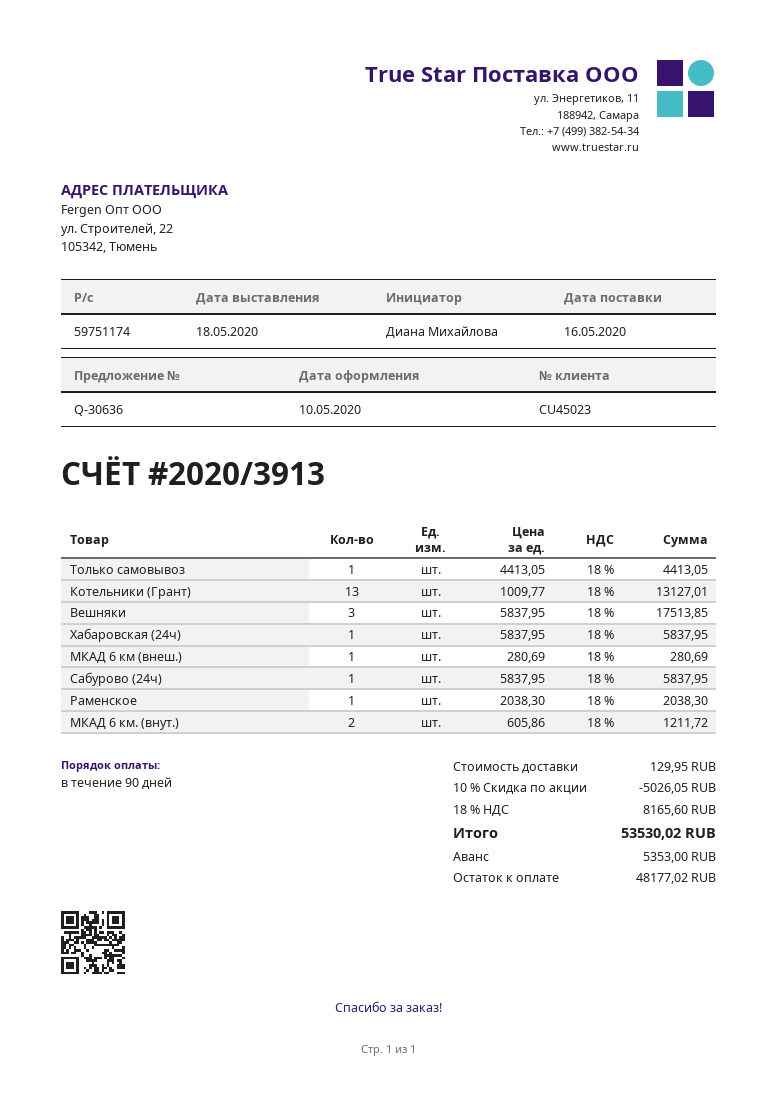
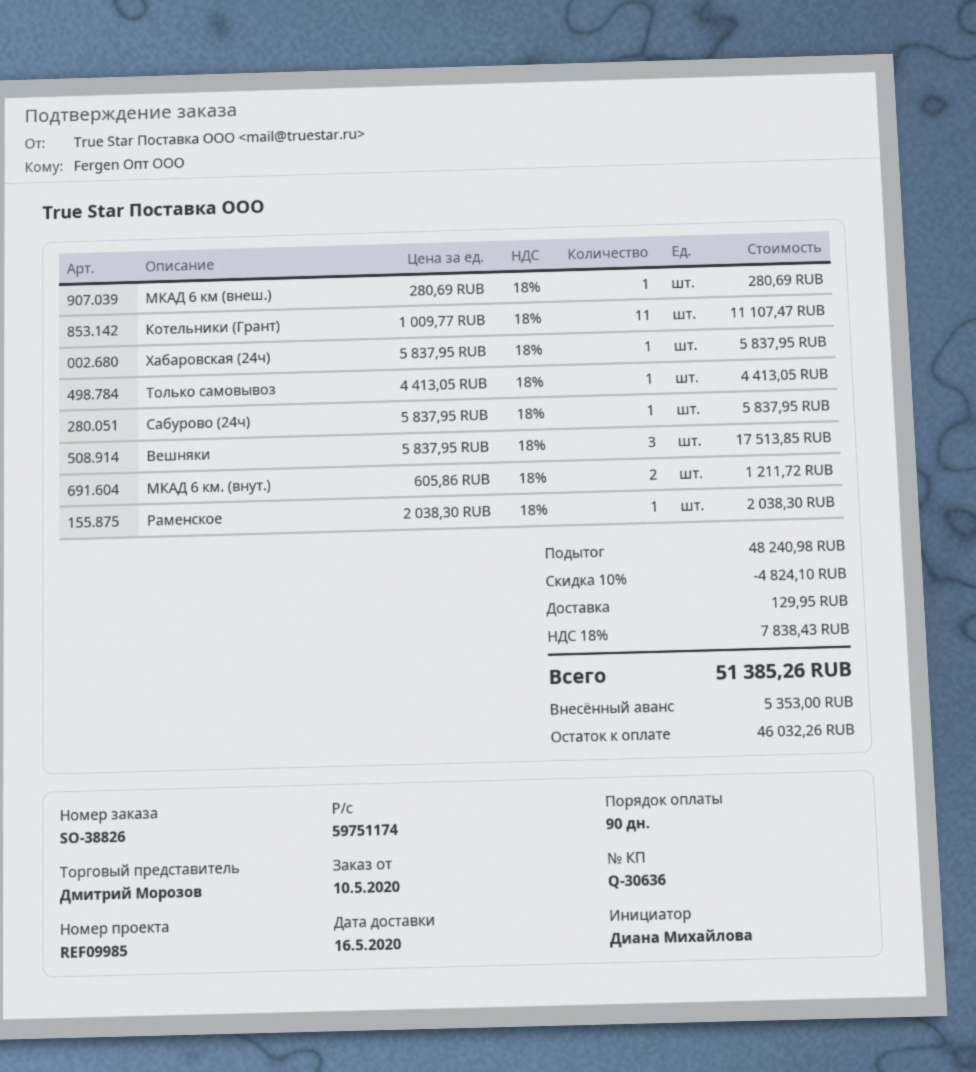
Котельники (Грант): 13 x 1009.77 = 13127.01 -> 11 x 1009.77 = 11107.47
discount: 10% = 5026.05 -> 10% = 4824.10
tax: 18% = 8165.60 -> 18% = 7838.43
total: 53530.02 -> 51385.26
balance: 48177.02 -> 46032.26

